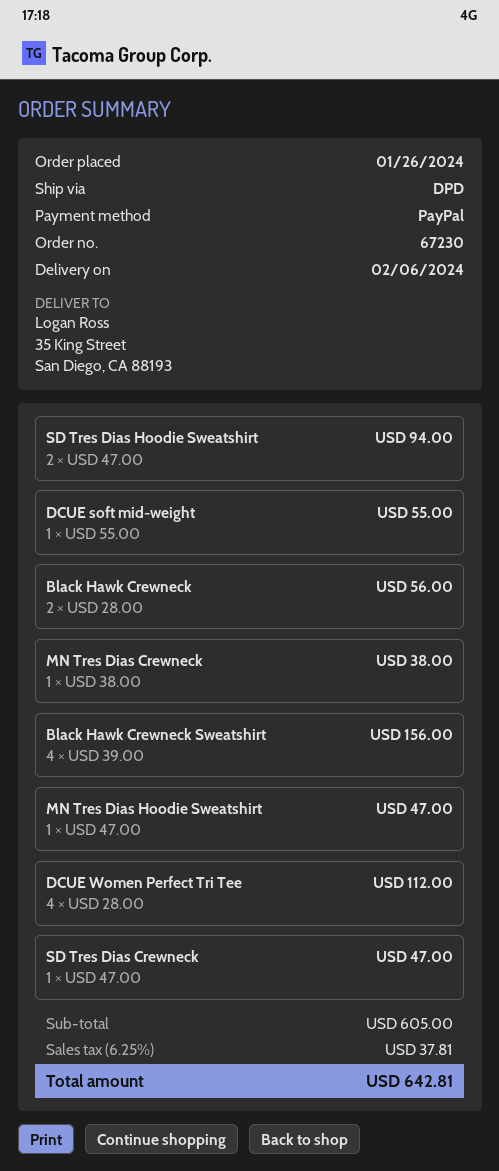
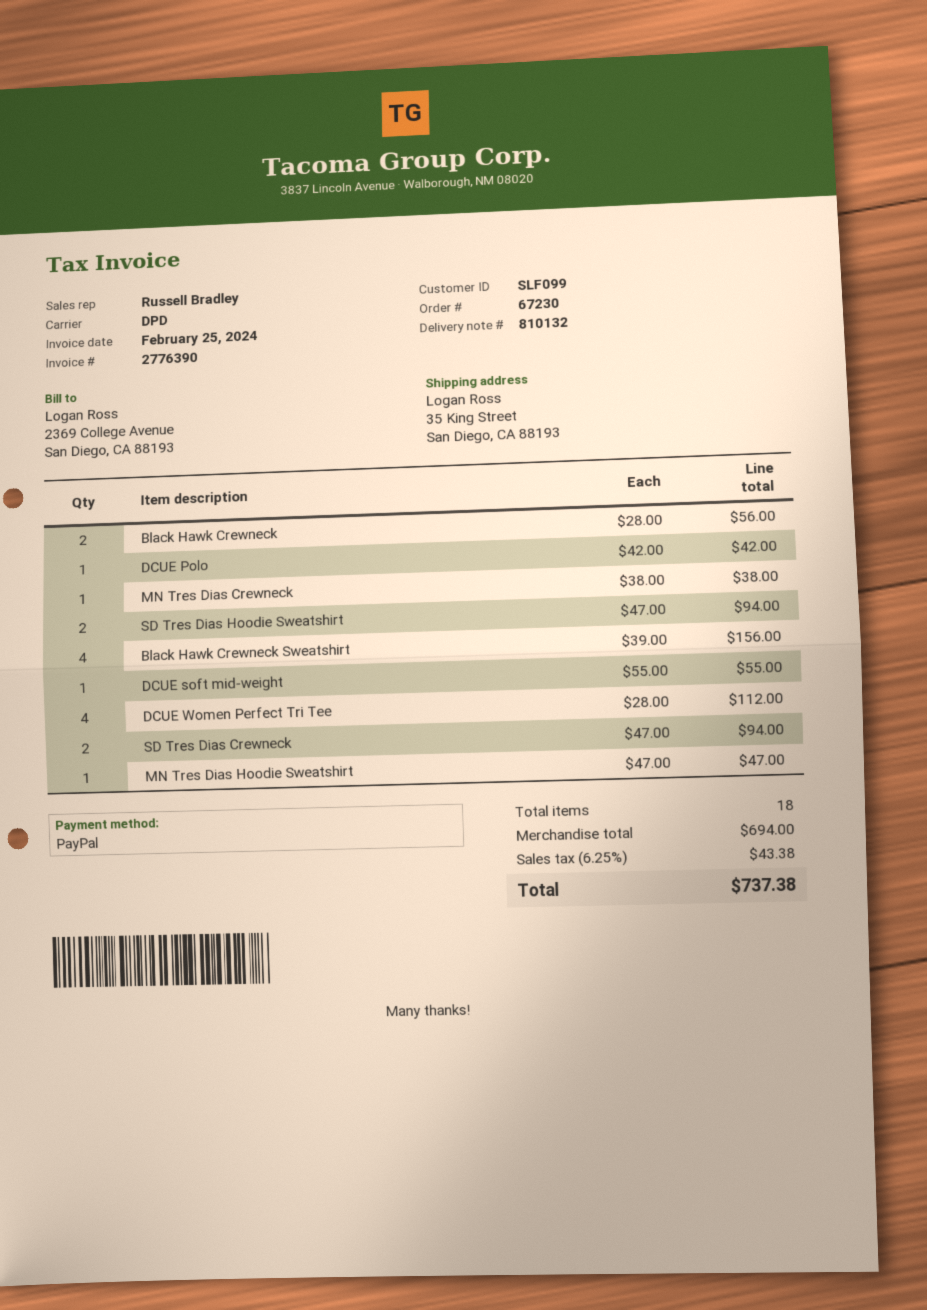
SD Tres Dias Crewneck: 1 x 47.00 = 47.00 -> 2 x 47.00 = 94.00
DCUE Polo: none -> 1 x 42.00 = 42.00
subtotal: 605.00 -> 694.00
tax: 6.25% = 37.81 -> 6.25% = 43.38
total: 642.81 -> 737.38

